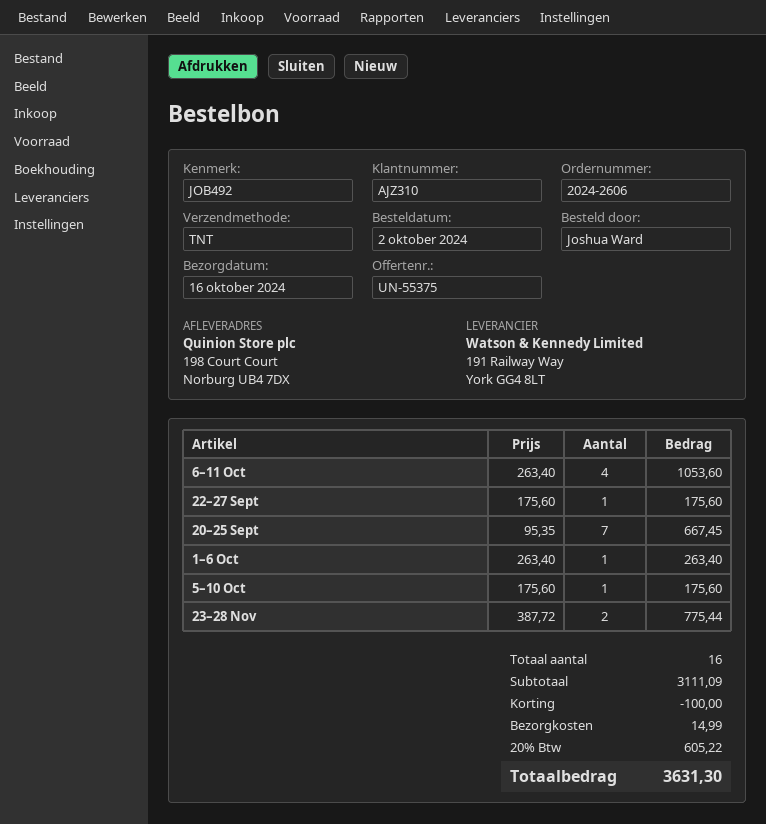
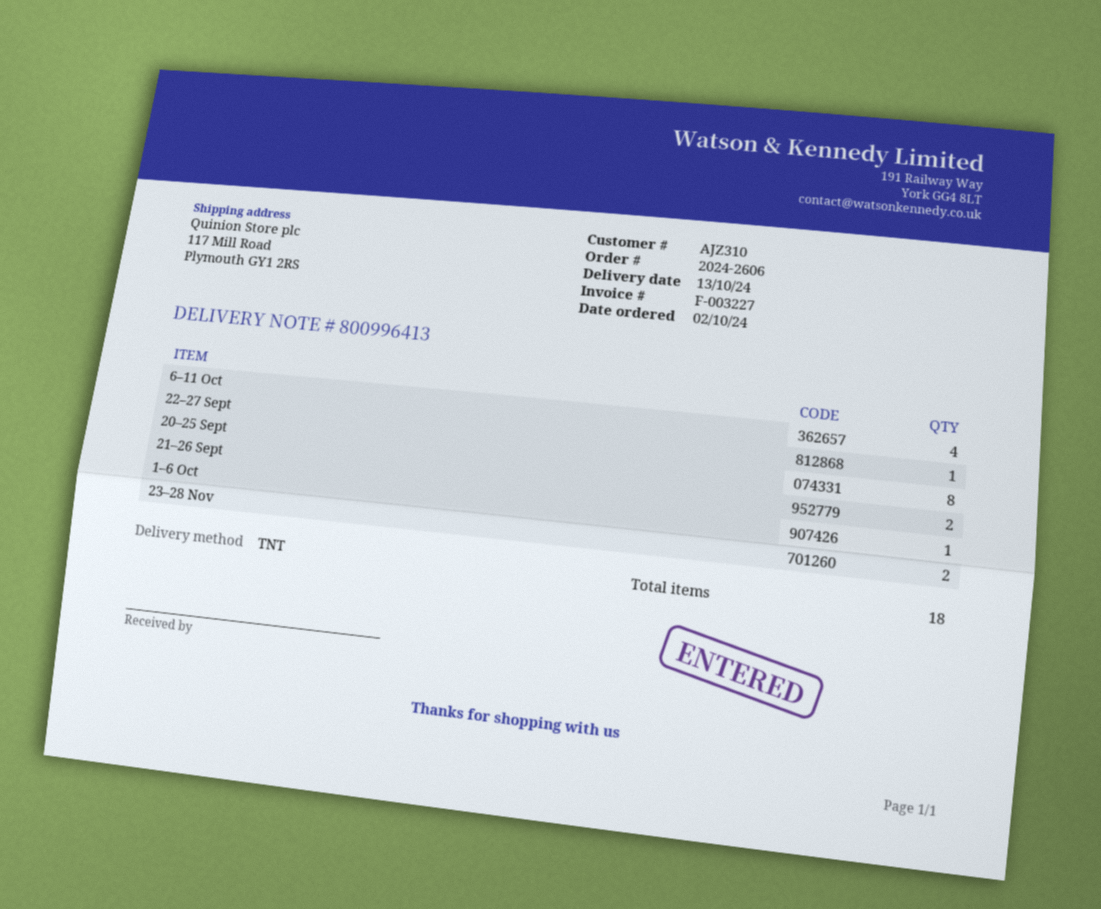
delivery date: 2024-10-16 -> 2024-10-13
ship to: 198 Court Court, Norburg UB4 7DX -> 117 Mill Road, Plymouth GY1 2RS
20–25 Sept: 7 -> 8
5–10 Oct: 1 -> none
21–26 Sept: none -> 2
total quantity: 16 -> 18

